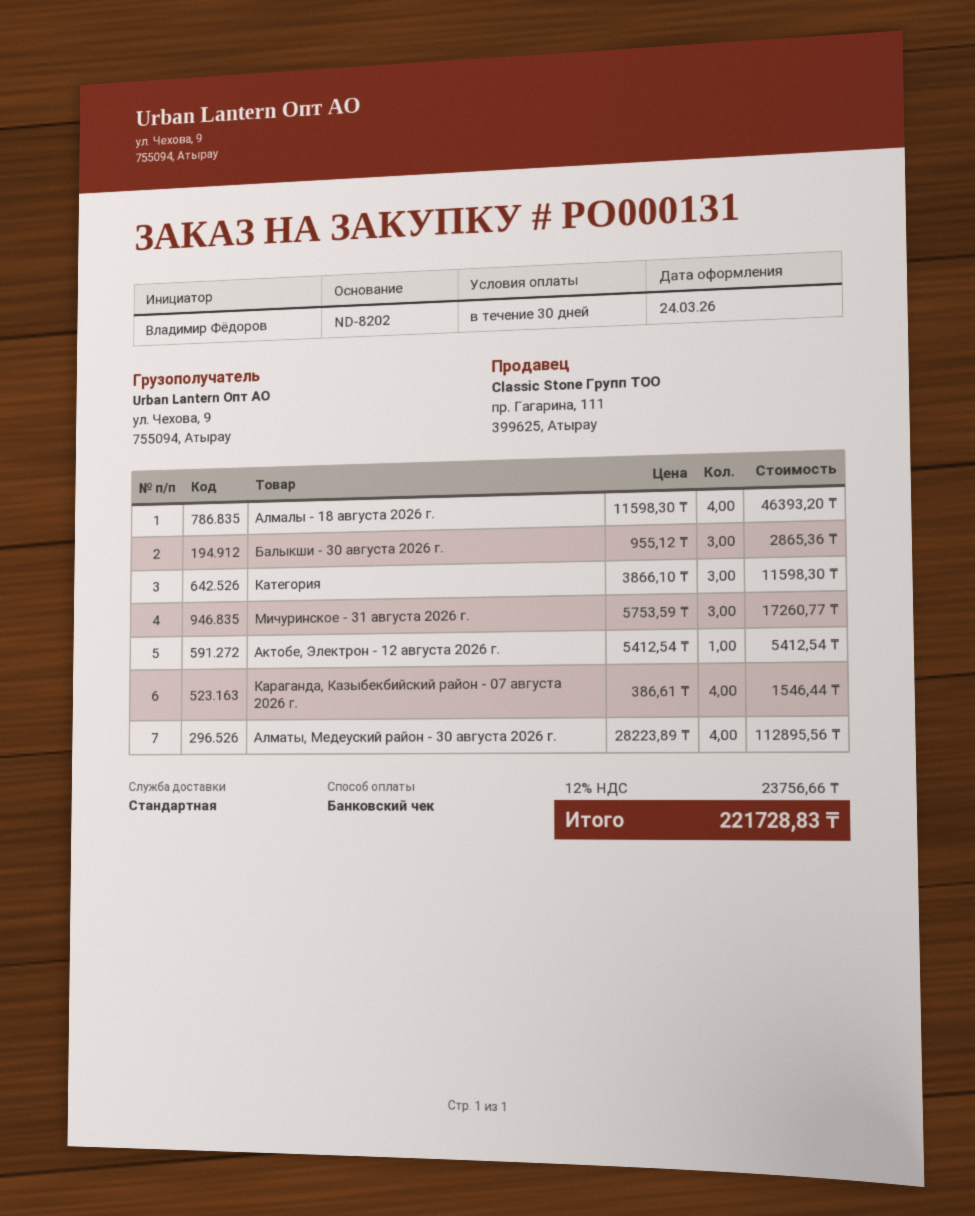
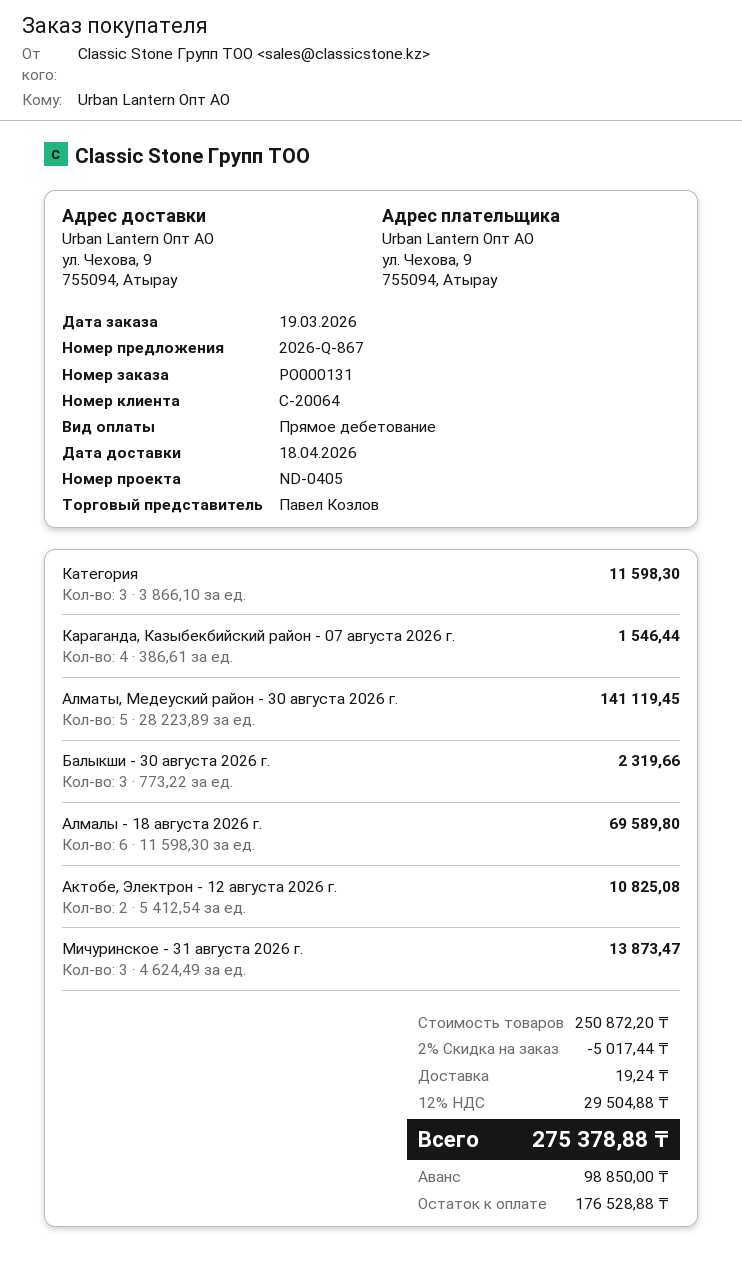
order date: 2026-03-24 -> 2026-03-19
reference: ND-8202 -> ND-0405
payment method: cheque -> direct debit
Алмалы - 18 августа 2026 г.: 4 x 11598.30 = 46393.20 -> 6 x 11598.30 = 69589.80
Балыкши - 30 августа 2026 г.: 3 x 955.12 = 2865.36 -> 3 x 773.22 = 2319.66
Мичуринское - 31 августа 2026 г.: 3 x 5753.59 = 17260.77 -> 3 x 4624.49 = 13873.47
Актобе, Электрон - 12 августа 2026 г.: 1 x 5412.54 = 5412.54 -> 2 x 5412.54 = 10825.08
Алматы, Медеуский район - 30 августа 2026 г.: 4 x 28223.89 = 112895.56 -> 5 x 28223.89 = 141119.45
discount: none -> 2% = 5017.44
shipping: none -> 19.24
tax: 12% = 23756.66 -> 12% = 29504.88
total: 221728.83 -> 275378.88

